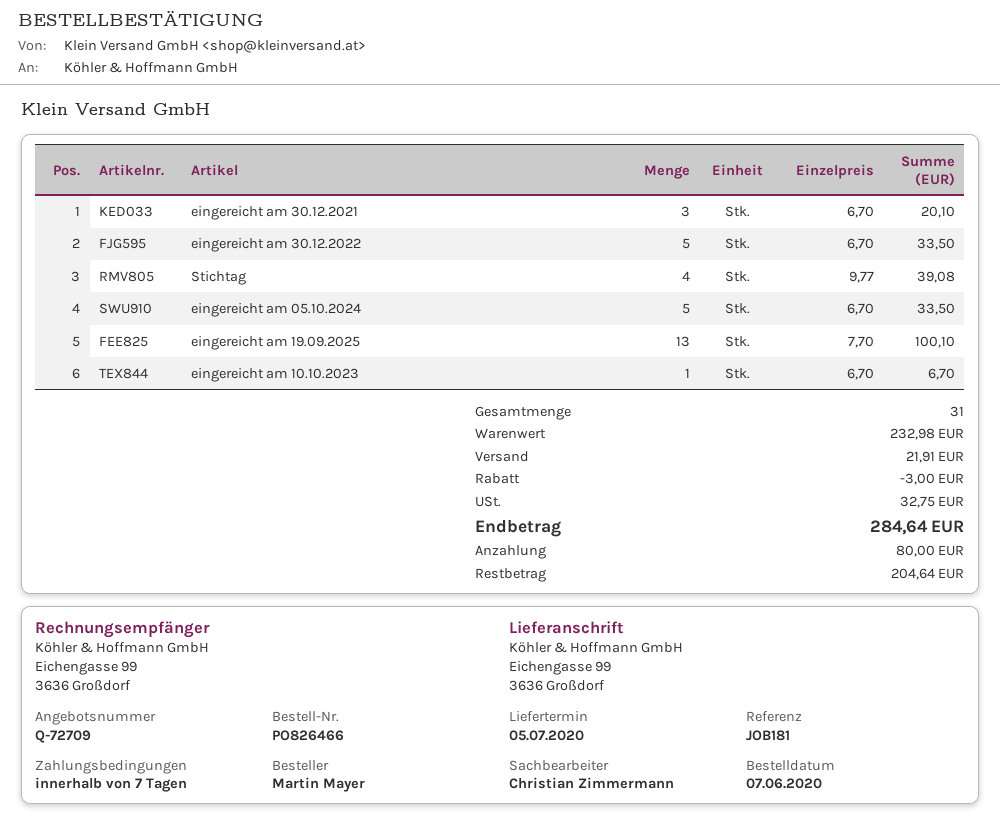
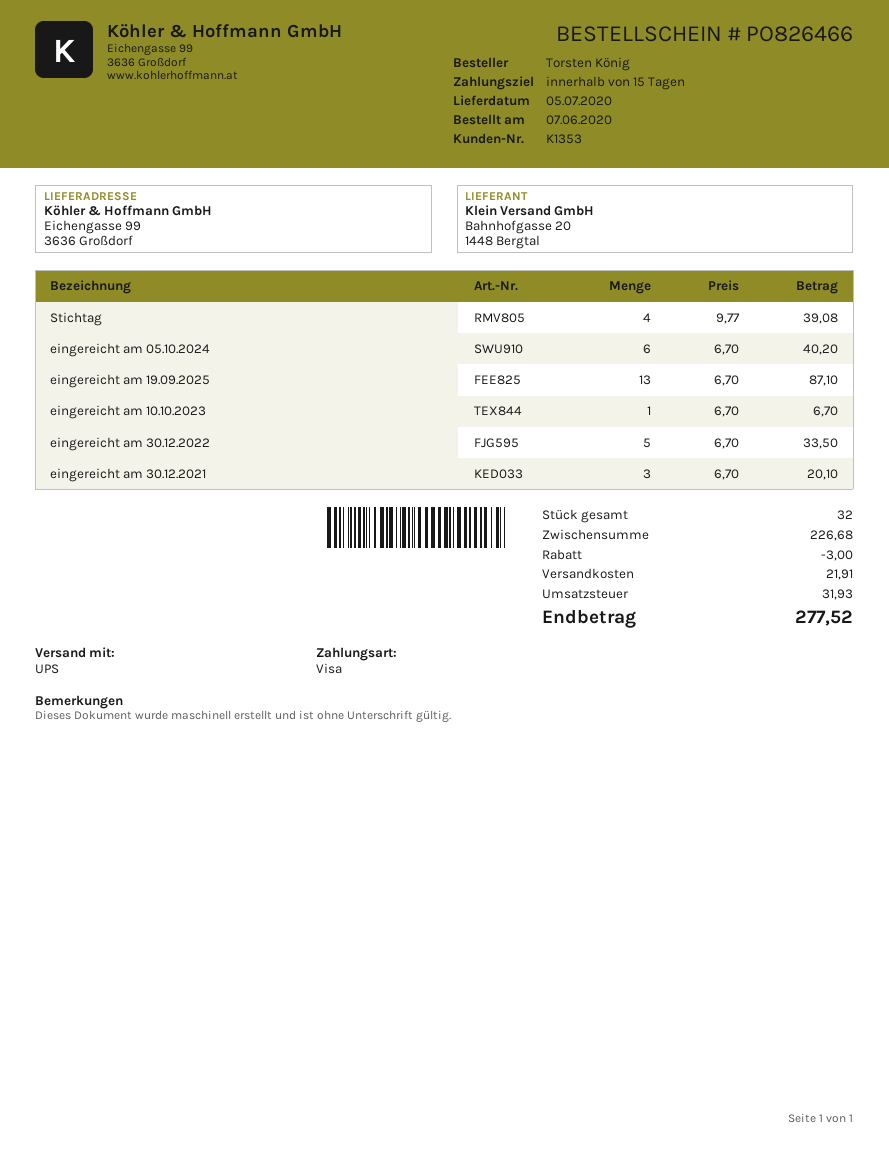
payment terms: 7 days -> 15 days
ordered by: Martin Mayer -> Torsten König
eingereicht am 05.10.2024: 5 x 6.70 = 33.50 -> 6 x 6.70 = 40.20
eingereicht am 19.09.2025: 13 x 7.70 = 100.10 -> 13 x 6.70 = 87.10
total quantity: 31 -> 32
subtotal: 232.98 -> 226.68
tax: 32.75 -> 31.93
total: 284.64 -> 277.52

